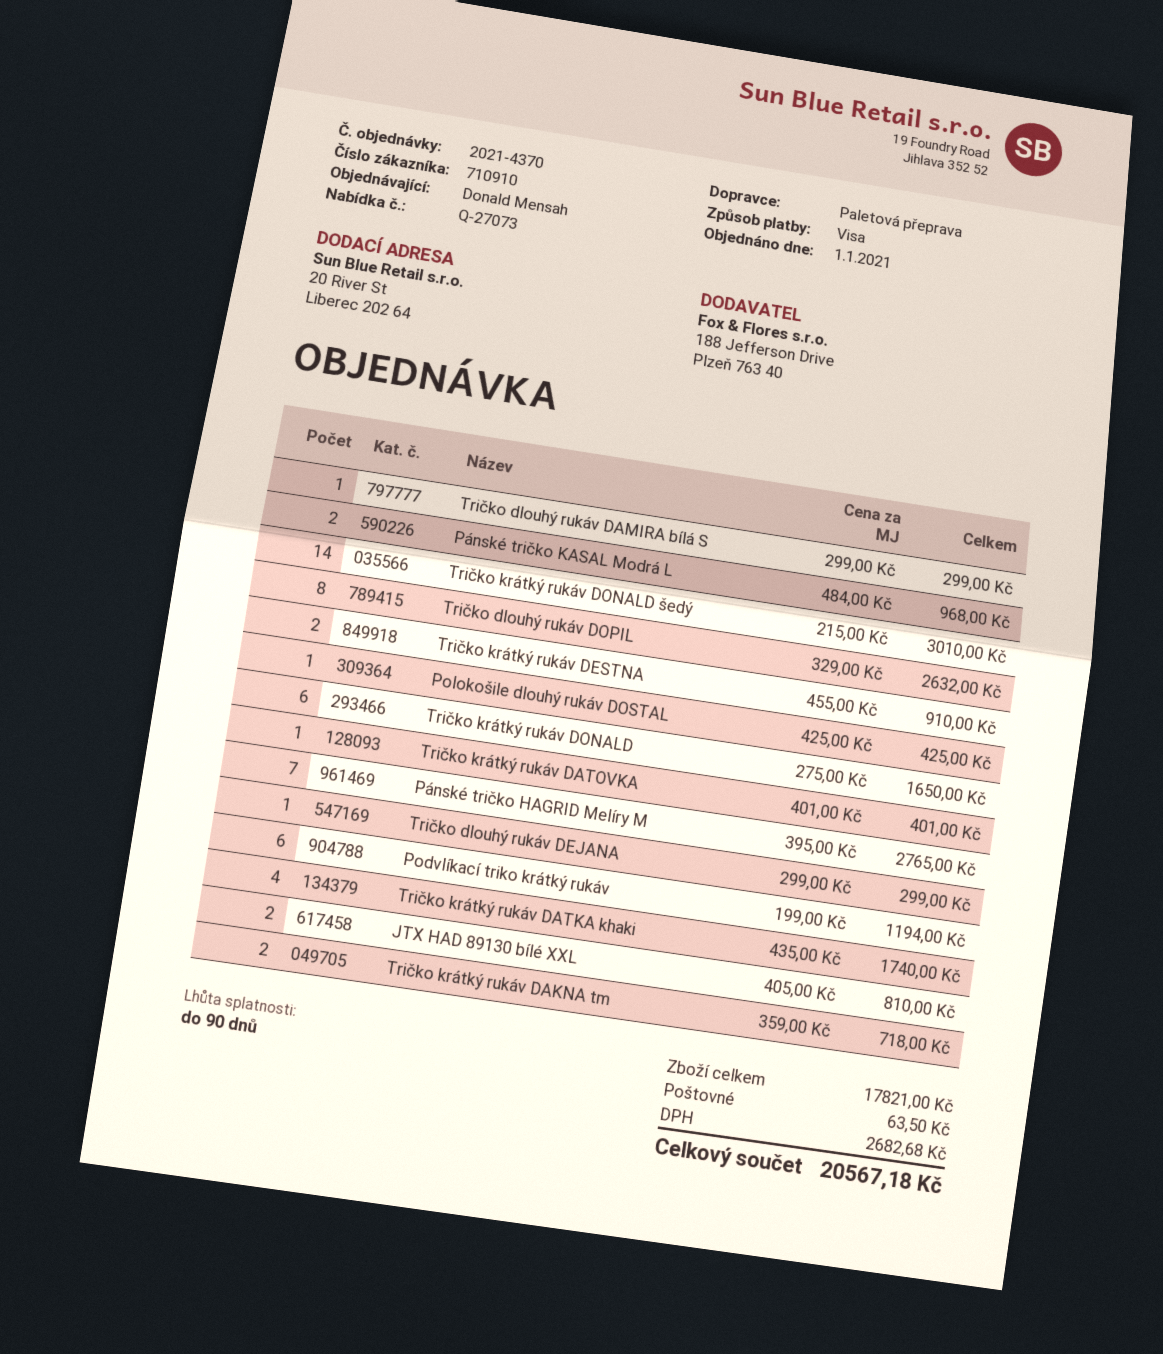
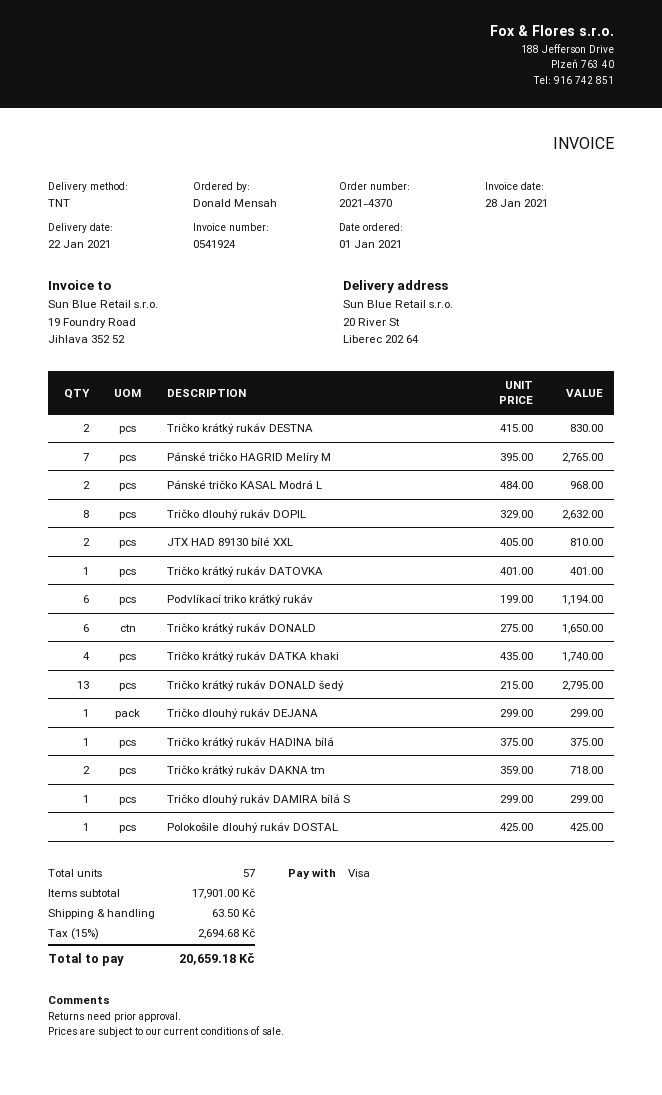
shipping method: pallet freight -> TNT
Tričko krátký rukáv DONALD šedý: 14 x 215.00 = 3010.00 -> 13 x 215.00 = 2795.00
Tričko krátký rukáv DESTNA: 2 x 455.00 = 910.00 -> 2 x 415.00 = 830.00
Tričko krátký rukáv HADINA bílá: none -> 1 x 375.00 = 375.00
subtotal: 17821.00 -> 17901.00
tax: 2682.68 -> 2694.68
total: 20567.18 -> 20659.18

